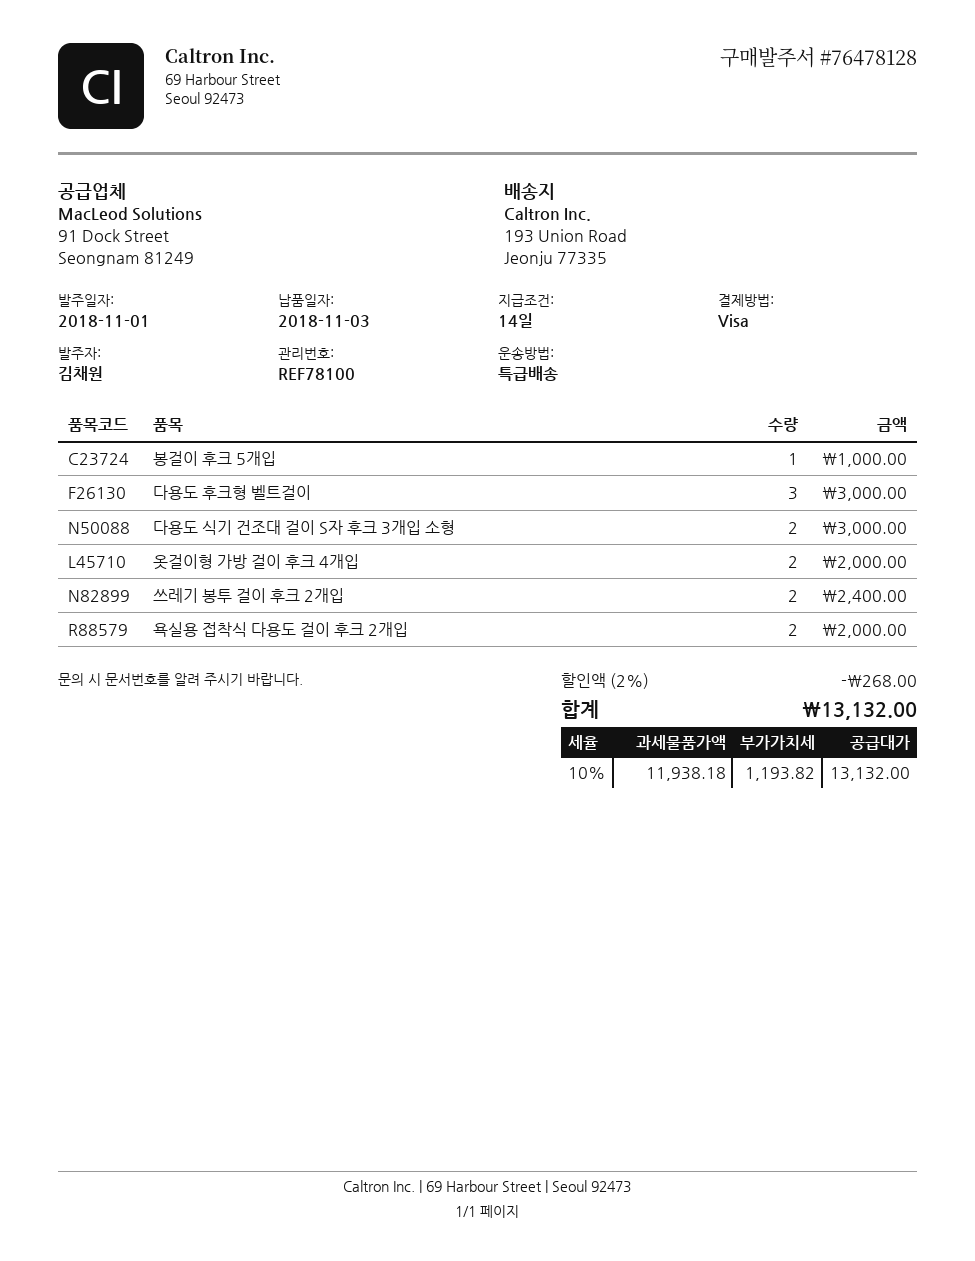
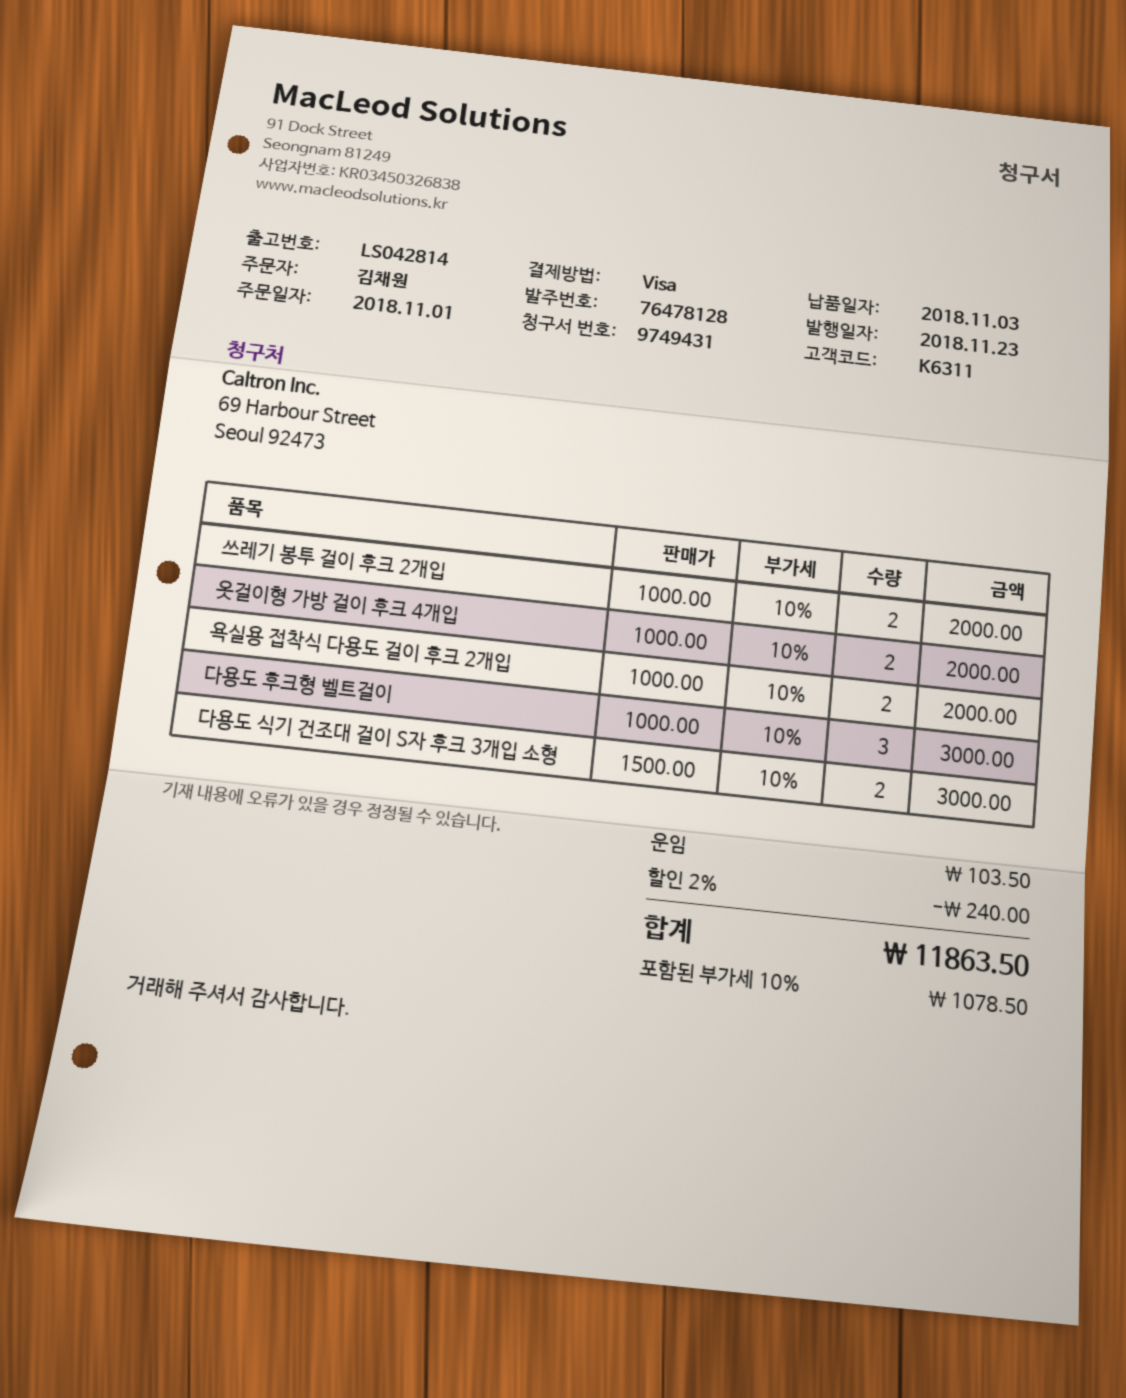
봉걸이 후크 5개입: 1 for 1000.00 -> none
쓰레기 봉투 걸이 후크 2개입: 2 for 2400.00 -> 2 for 2000.00
discount: 2% = 268.00 -> 2% = 240.00
shipping: none -> 103.50
tax: 10% = 1193.82 -> 10% = 1078.50
total: 13132.00 -> 11863.50

